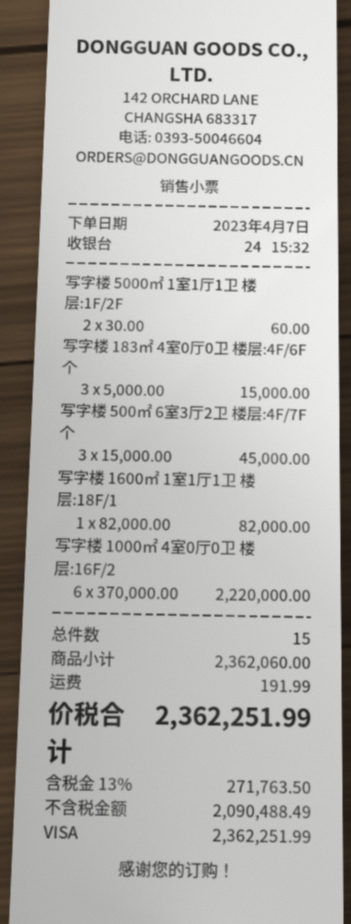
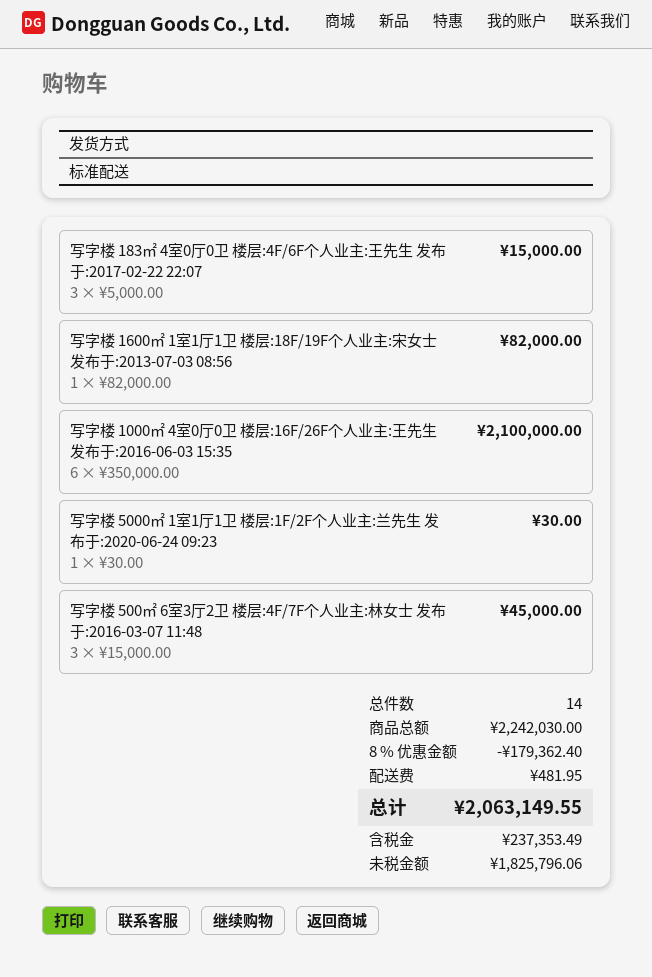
写字楼 5000㎡ 1室1厅1卫 楼层:1F/2F: 2 x 30.00 = 60.00 -> 1 x 30.00 = 30.00
写字楼 1000㎡ 4室0厅0卫 楼层:16F/2: 6 x 370000.00 = 2220000.00 -> 6 x 350000.00 = 2100000.00
total quantity: 15 -> 14
subtotal: 2362060.00 -> 2242030.00
discount: none -> 8% = 179362.40
shipping: 191.99 -> 481.95
net: 2090488.49 -> 1825796.06
tax: 271763.50 -> 237353.49
total: 2362251.99 -> 2063149.55

